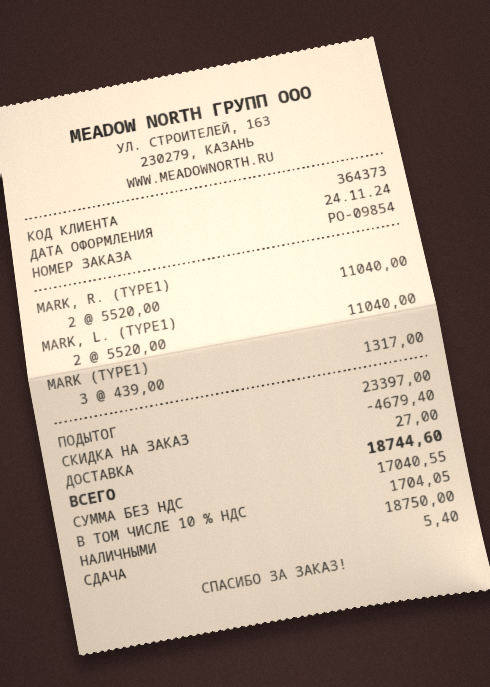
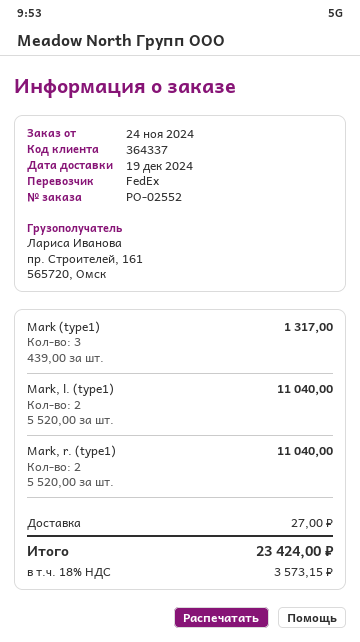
order number: PO-09854 -> PO-02552
customer number: 364373 -> 364337
discount: 4679.40 -> none
tax: 10% = 1704.05 -> 18% = 3573.15
total: 18744.60 -> 23424.00

